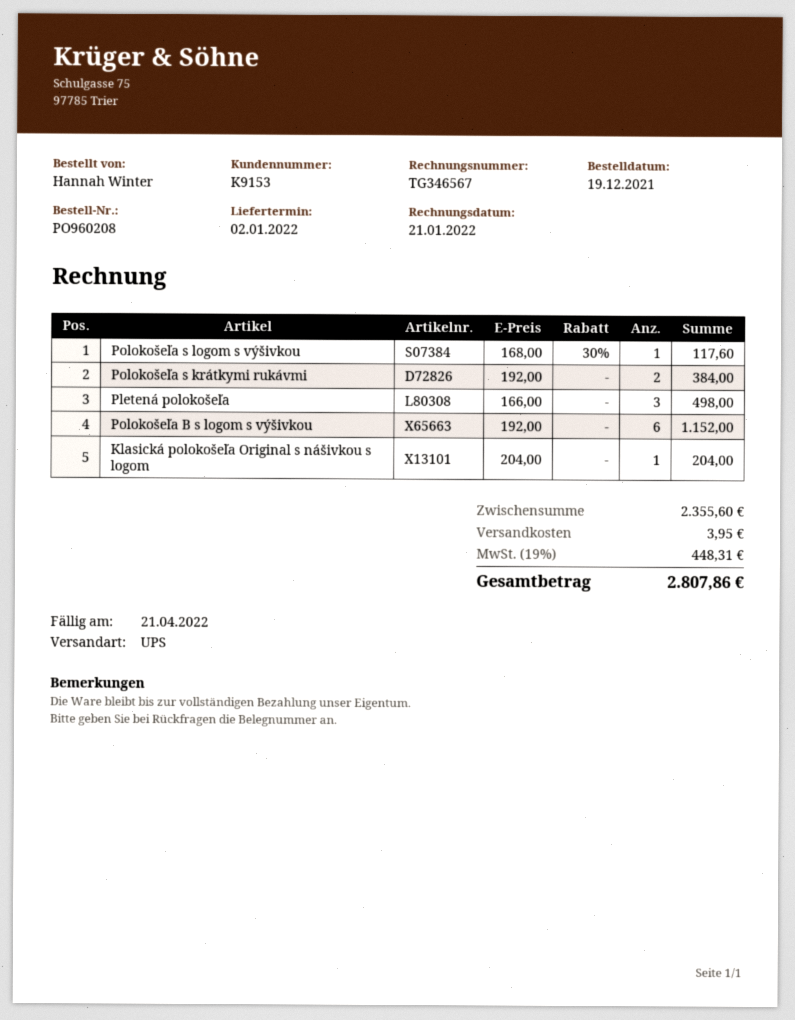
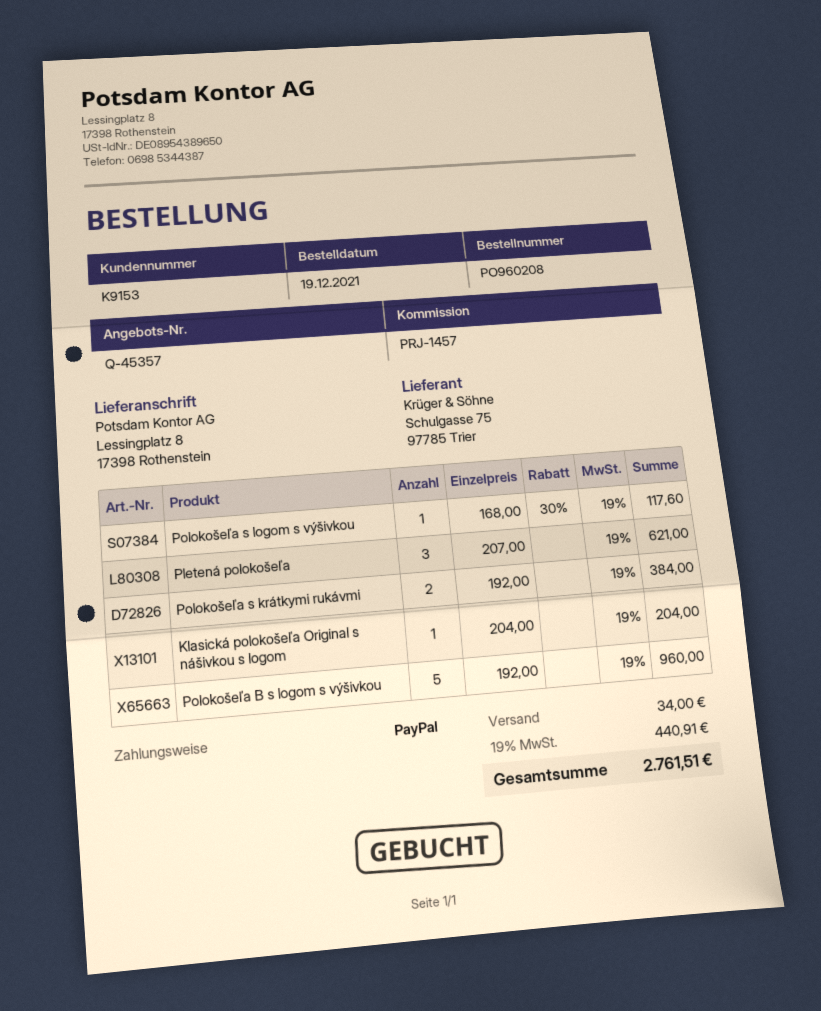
Pletená polokošeľa: 3 x 166.00 = 498.00 -> 3 x 207.00 = 621.00
Polokošeľa B s logom s výšivkou: 6 x 192.00 = 1152.00 -> 5 x 192.00 = 960.00
shipping: 3.95 -> 34.00
tax: 19% = 448.31 -> 19% = 440.91
total: 2807.86 -> 2761.51

